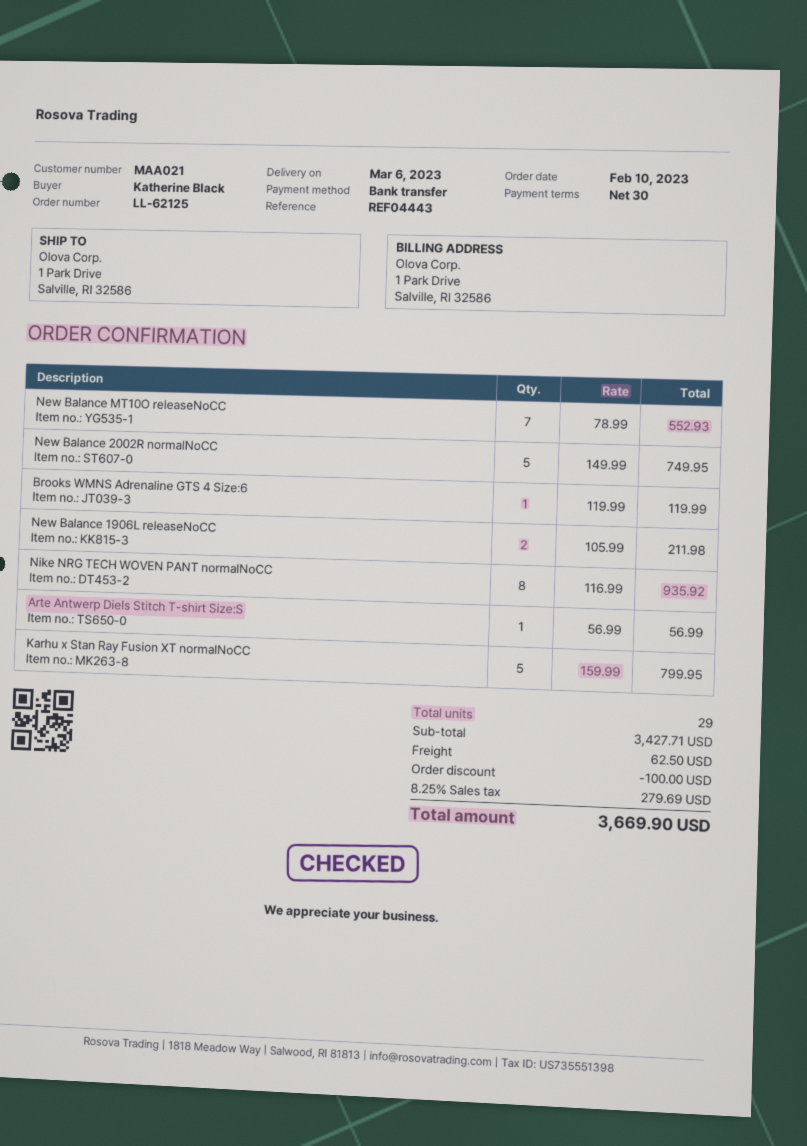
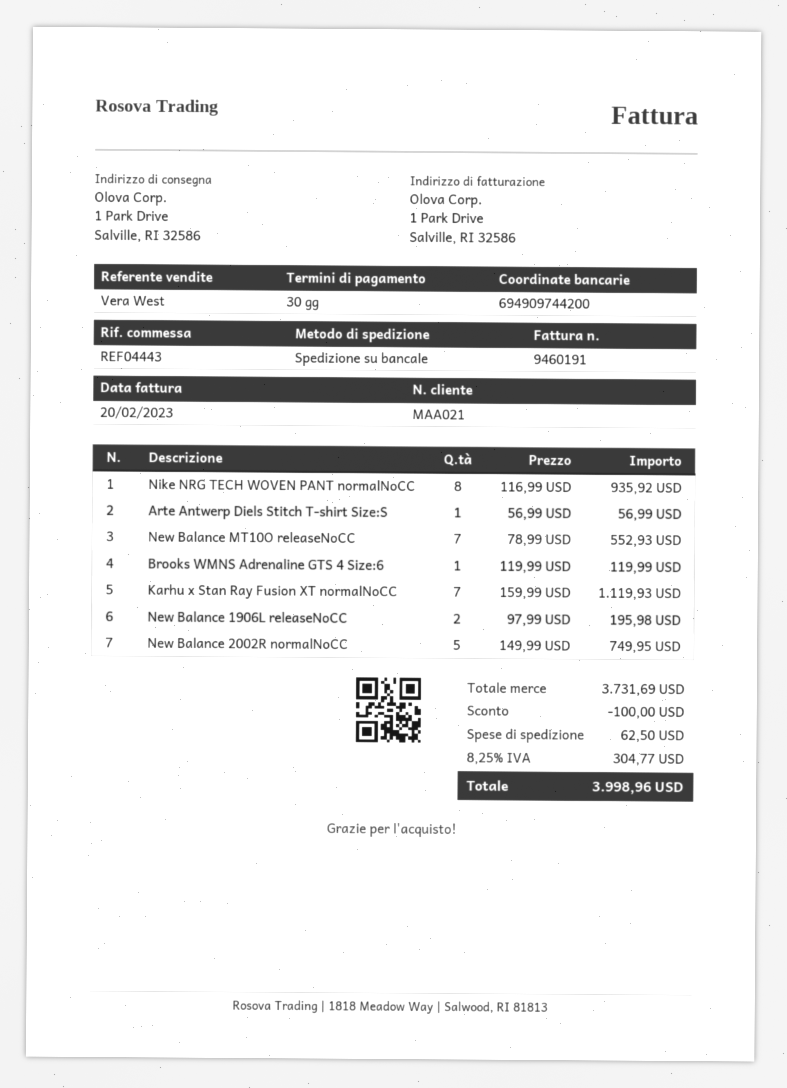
New Balance 1906L releaseNoCC: 2 x 105.99 = 211.98 -> 2 x 97.99 = 195.98
Karhu x Stan Ray Fusion XT normalNoCC: 5 x 159.99 = 799.95 -> 7 x 159.99 = 1119.93
subtotal: 3427.71 -> 3731.69
tax: 8.25% = 279.69 -> 8.25% = 304.77
total: 3669.90 -> 3998.96

